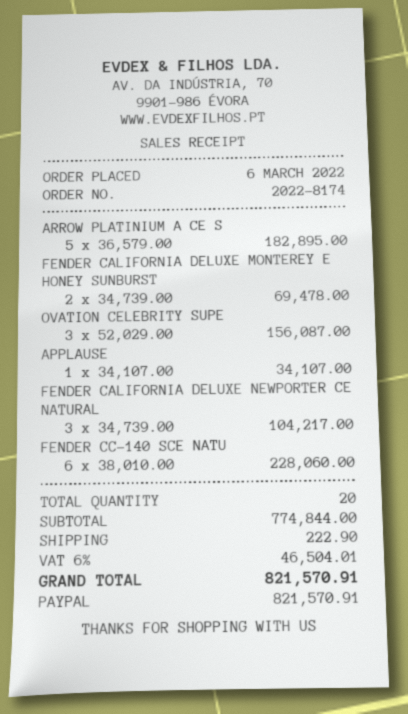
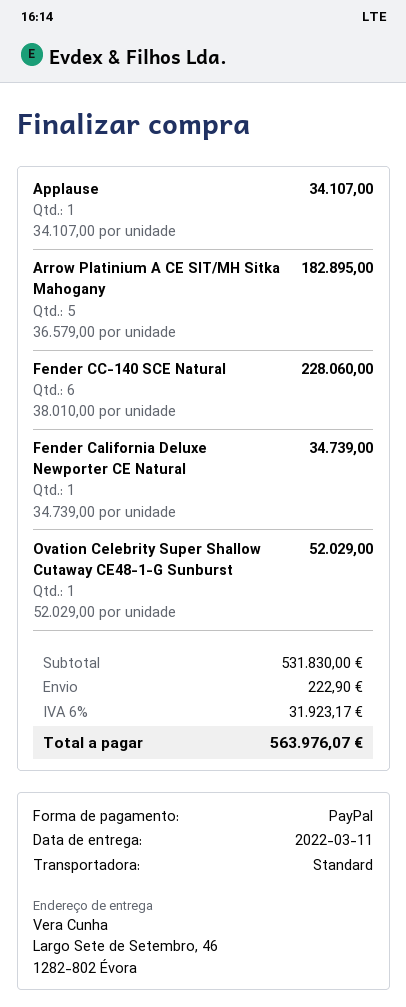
FENDER CALIFORNIA DELUXE MONTEREY E HONEY SUNBURST: 2 x 34739.00 = 69478.00 -> none
OVATION CELEBRITY SUPE: 3 x 52029.00 = 156087.00 -> 1 x 52029.00 = 52029.00
FENDER CALIFORNIA DELUXE NEWPORTER CE NATURAL: 3 x 34739.00 = 104217.00 -> 1 x 34739.00 = 34739.00
subtotal: 774844.00 -> 531830.00
tax: 6% = 46504.01 -> 6% = 31923.17
total: 821570.91 -> 563976.07

